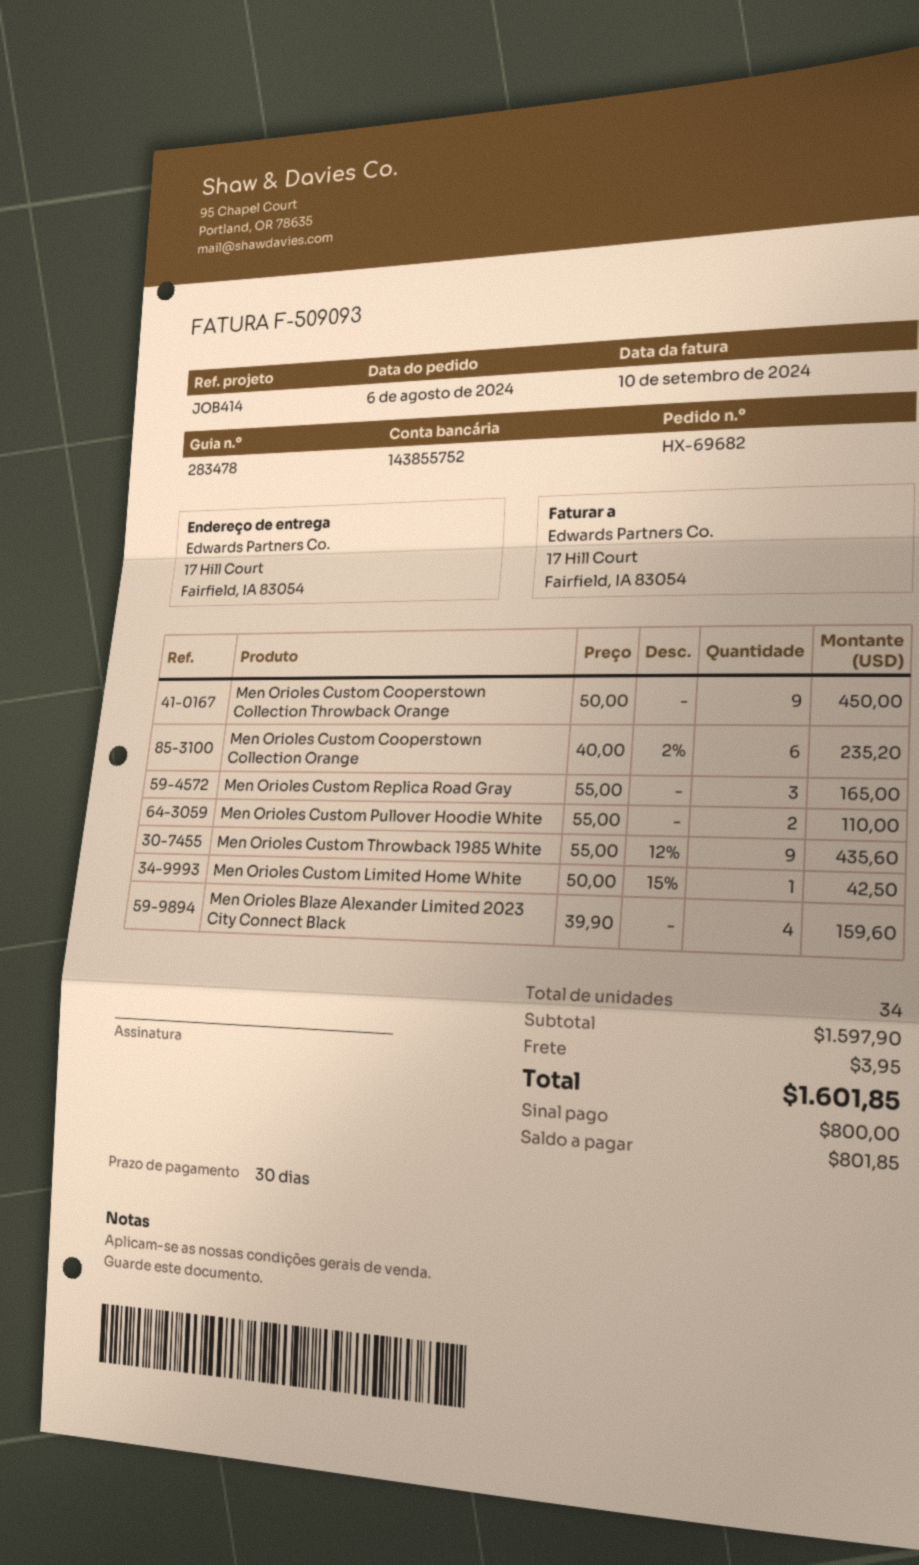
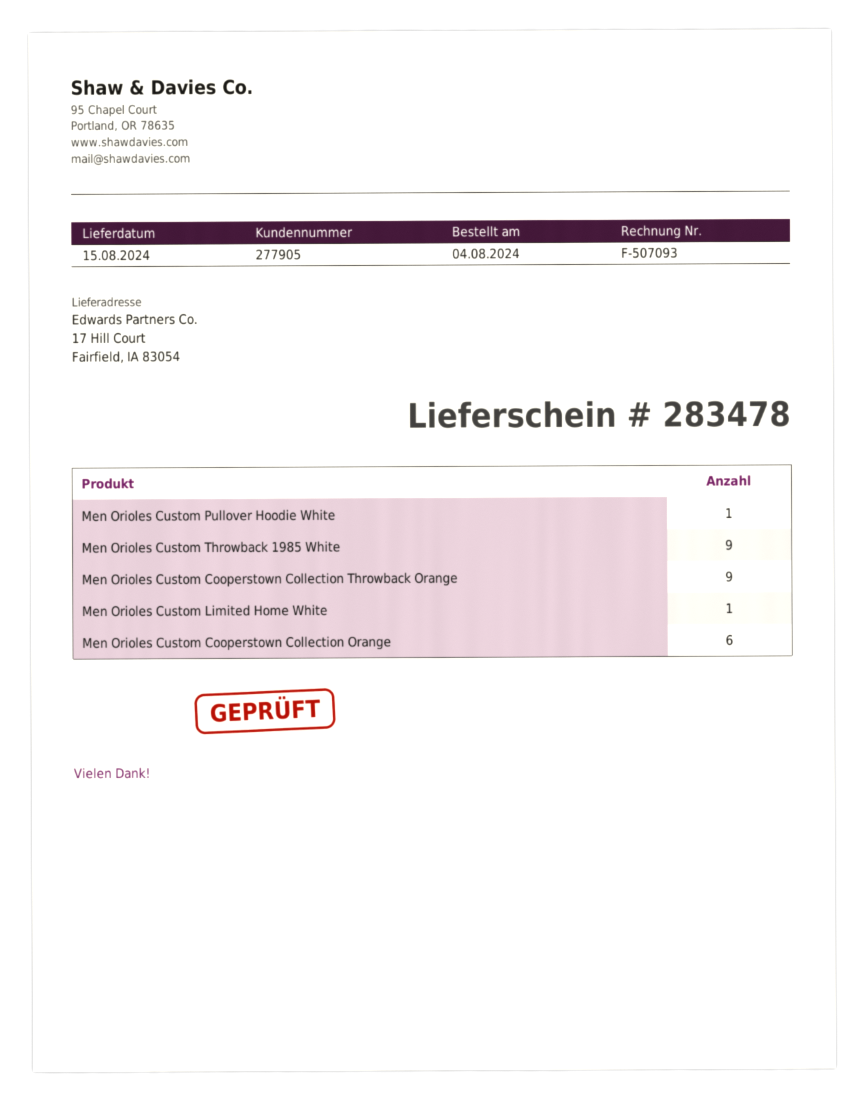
order date: 2024-08-06 -> 2024-08-04
invoice number: F-509093 -> F-507093
Men Orioles Custom Replica Road Gray: 3 -> none
Men Orioles Custom Pullover Hoodie White: 2 -> 1
Men Orioles Blaze Alexander Limited 2023 City Connect Black: 4 -> none

